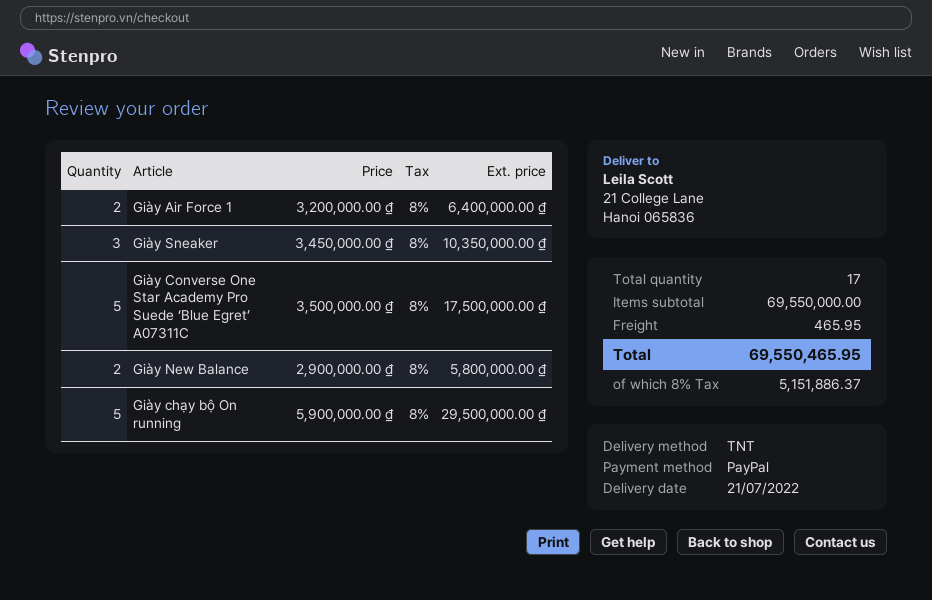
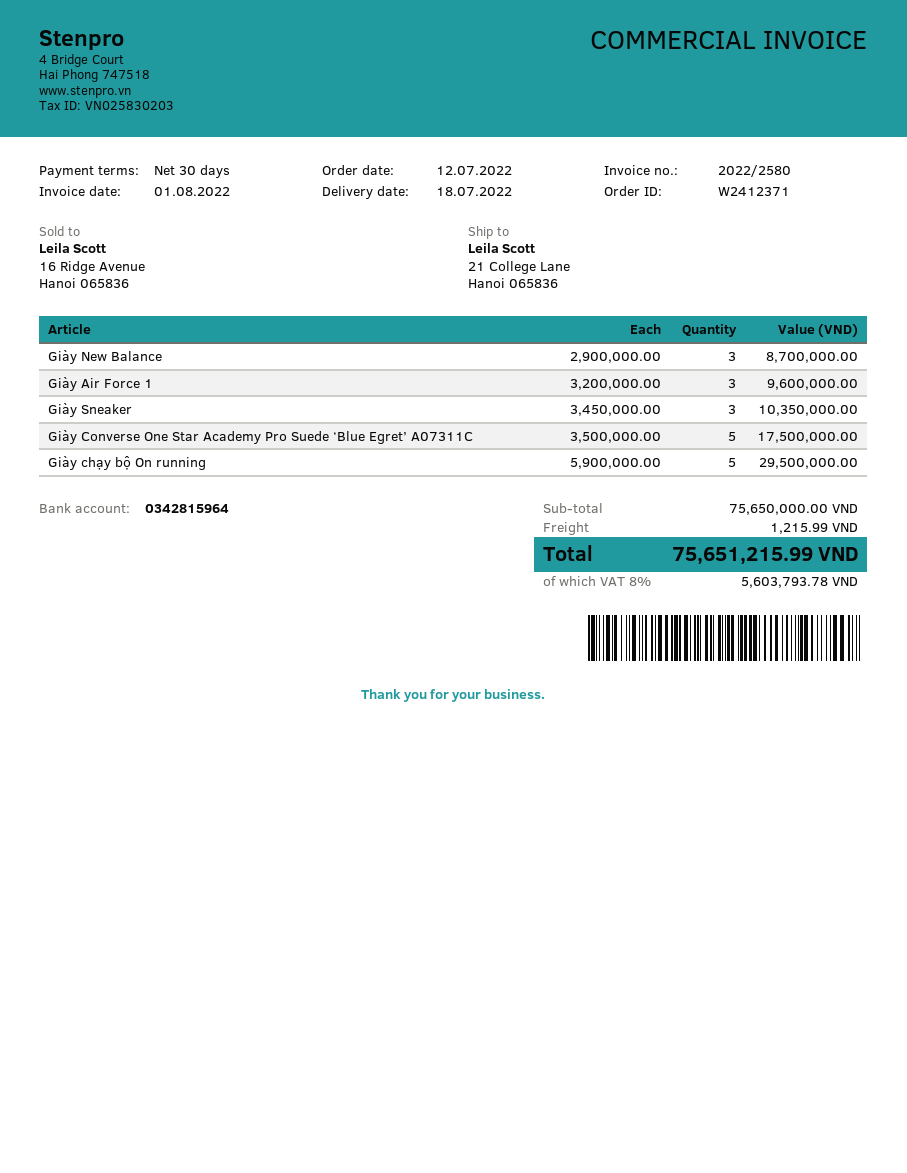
delivery date: 2022-07-21 -> 2022-07-18
Giày Air Force 1: 2 x 3200000.00 = 6400000.00 -> 3 x 3200000.00 = 9600000.00
Giày New Balance: 2 x 2900000.00 = 5800000.00 -> 3 x 2900000.00 = 8700000.00
subtotal: 69550000.00 -> 75650000.00
shipping: 465.95 -> 1215.99
tax: 8% = 5151886.37 -> 8% = 5603793.78
total: 69550465.95 -> 75651215.99

